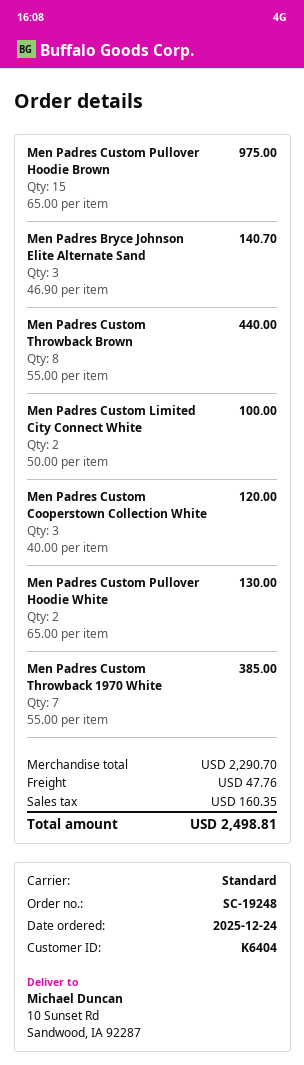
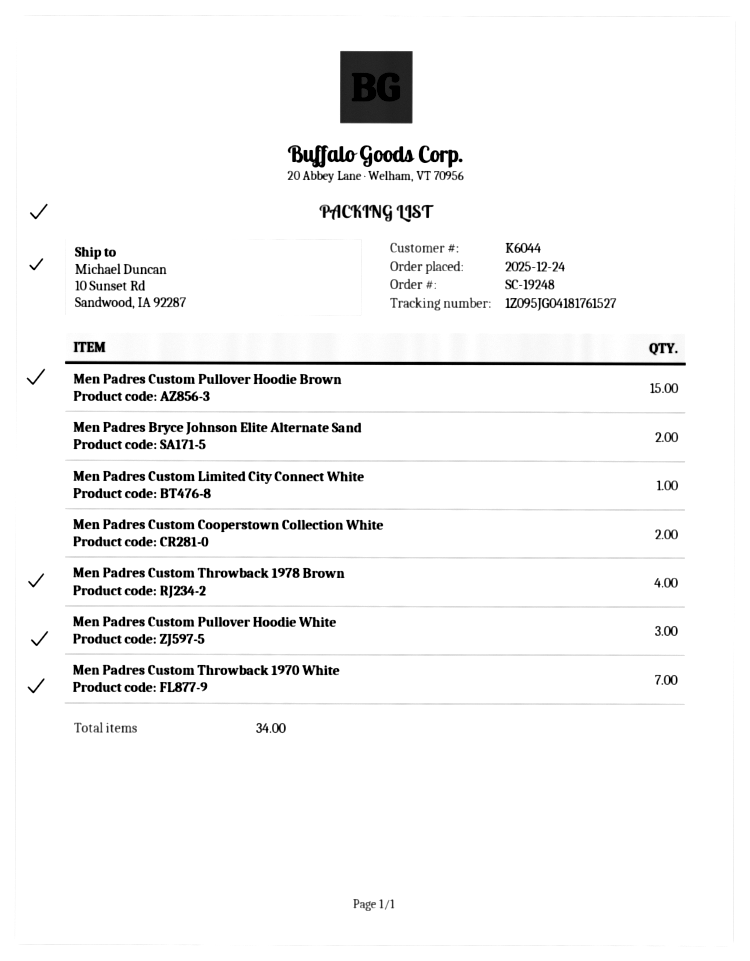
customer number: K6404 -> K6044
Men Padres Bryce Johnson Elite Alternate Sand: 3 -> 2
Men Padres Custom Throwback Brown: 8 -> none
Men Padres Custom Limited City Connect White: 2 -> 1
Men Padres Custom Cooperstown Collection White: 3 -> 2
Men Padres Custom Pullover Hoodie White: 2 -> 3
Men Padres Custom Throwback 1978 Brown: none -> 4

